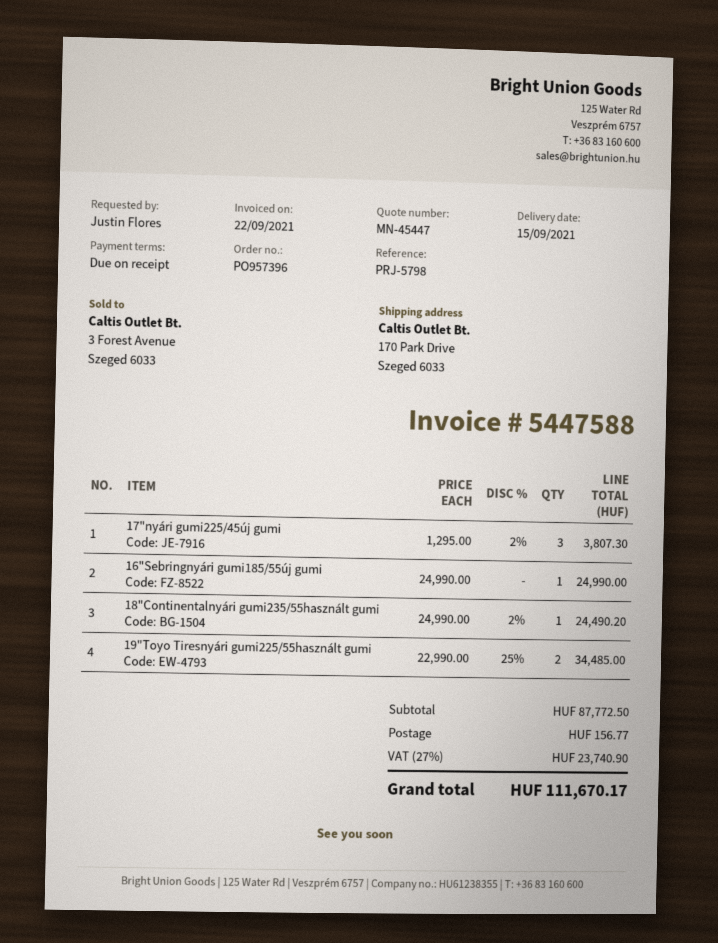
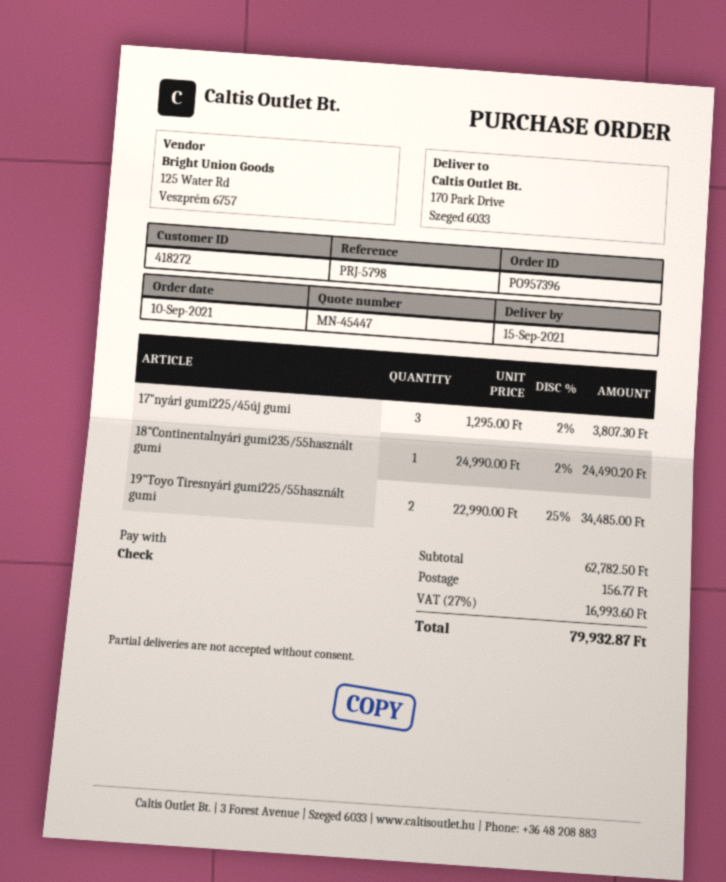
16"Sebringnyári gumi185/55új gumi: 1 x 24990.00 = 24990.00 -> none
subtotal: 87772.50 -> 62782.50
tax: 27% = 23740.90 -> 27% = 16993.60
total: 111670.17 -> 79932.87

